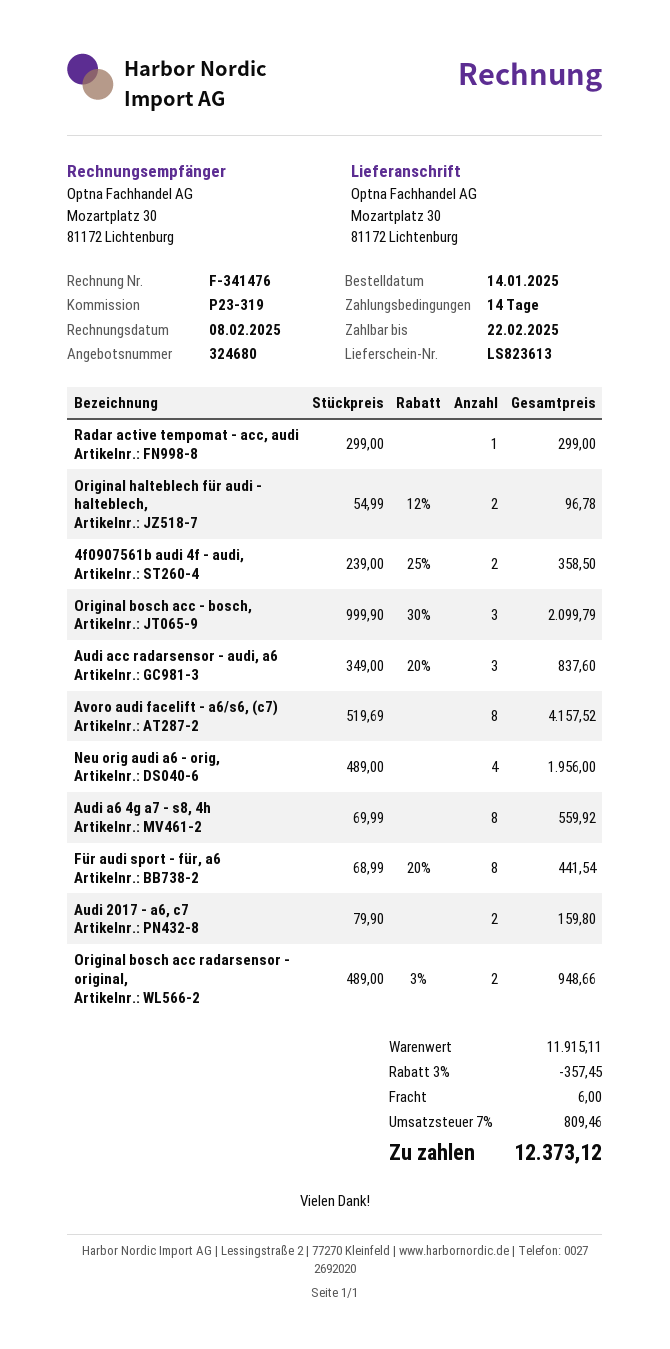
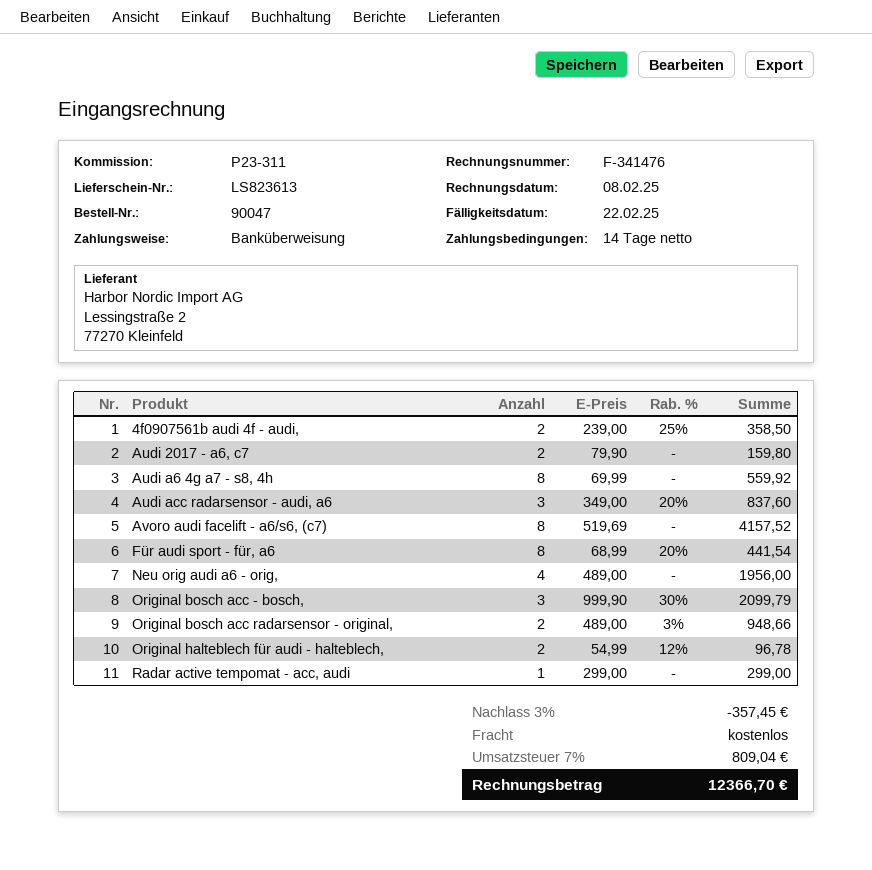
reference: P23-319 -> P23-311
shipping: 6.00 -> 0.00
tax: 7% = 809.46 -> 7% = 809.04
total: 12373.12 -> 12366.70

